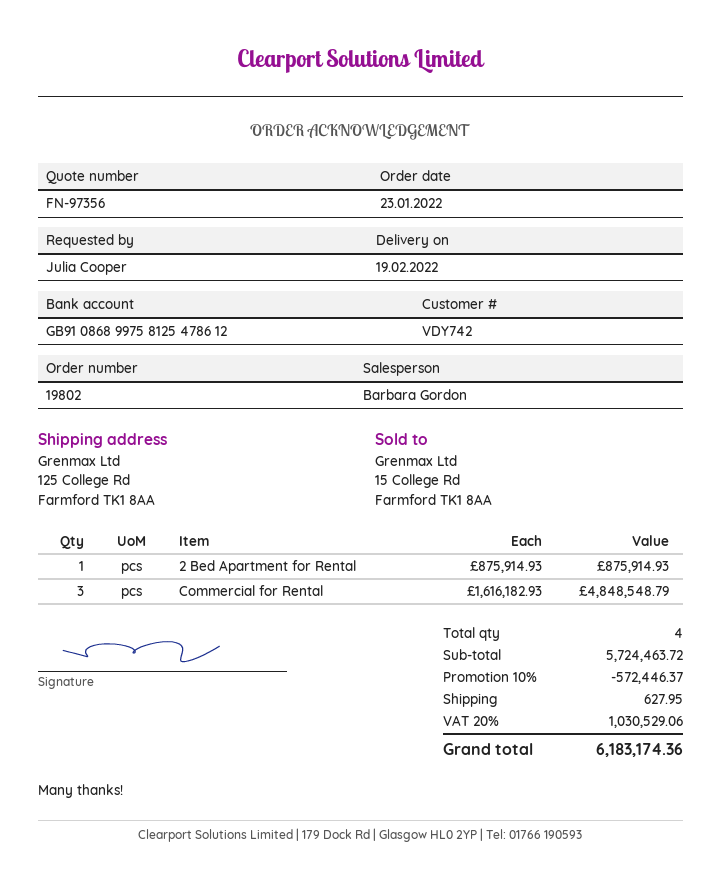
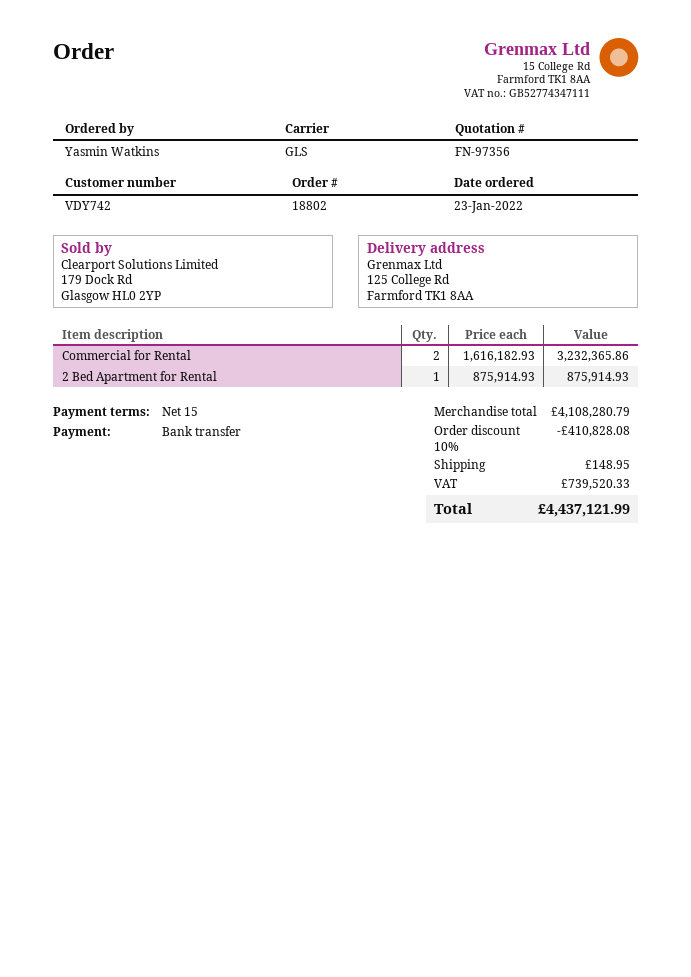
order number: 19802 -> 18802
ordered by: Julia Cooper -> Yasmin Watkins
Commercial for Rental: 3 x 1616182.93 = 4848548.79 -> 2 x 1616182.93 = 3232365.86
subtotal: 5724463.72 -> 4108280.79
discount: 10% = 572446.37 -> 10% = 410828.08
shipping: 627.95 -> 148.95
tax: 1030529.06 -> 739520.33
total: 6183174.36 -> 4437121.99

